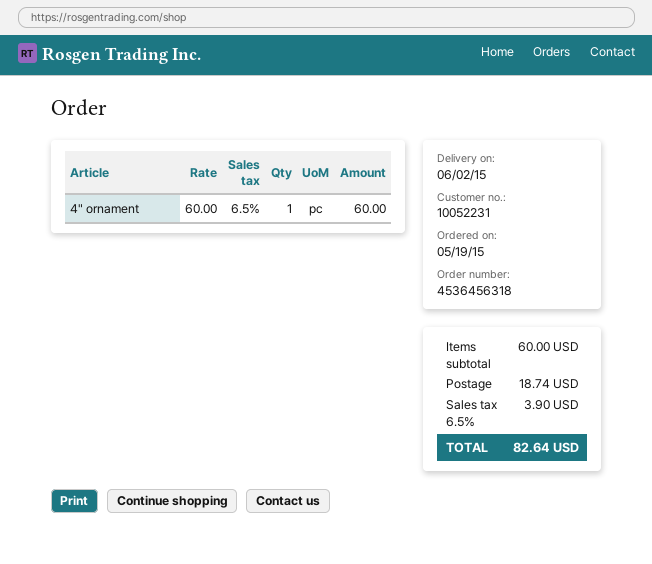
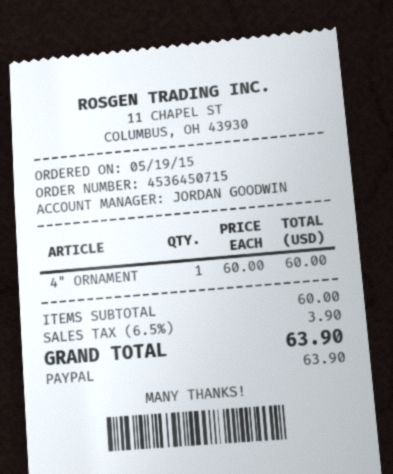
order number: 4536456318 -> 4536450715
shipping: 18.74 -> none
total: 82.64 -> 63.90

